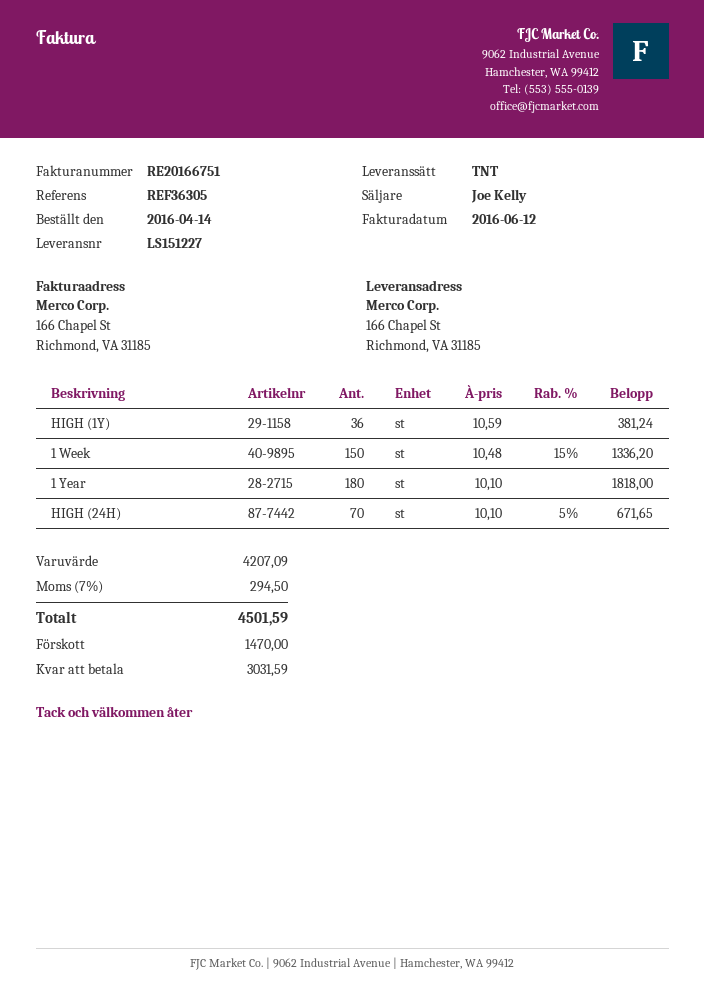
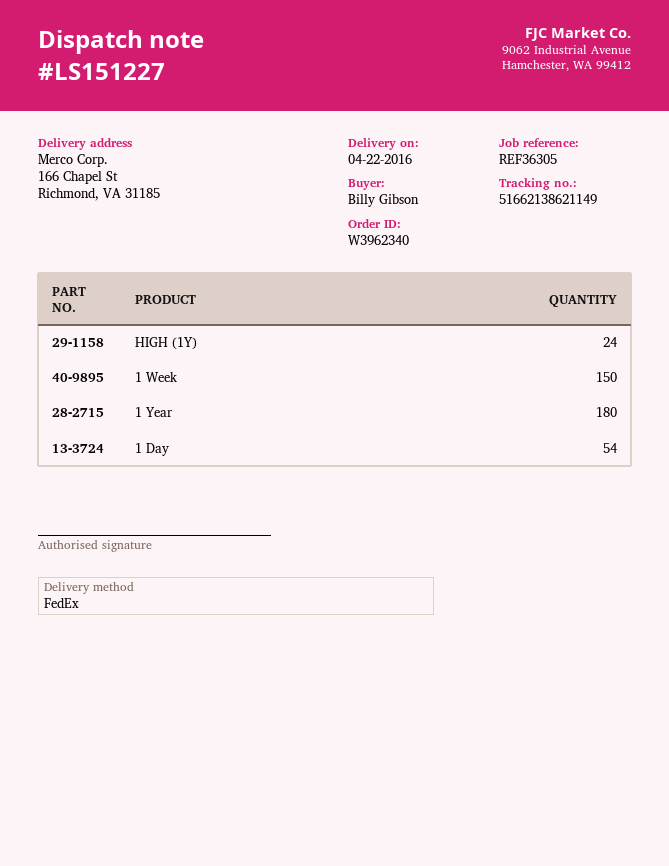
shipping method: TNT -> FedEx
HIGH (1Y): 36 -> 24
HIGH (24H): 70 -> none
1 Day: none -> 54

